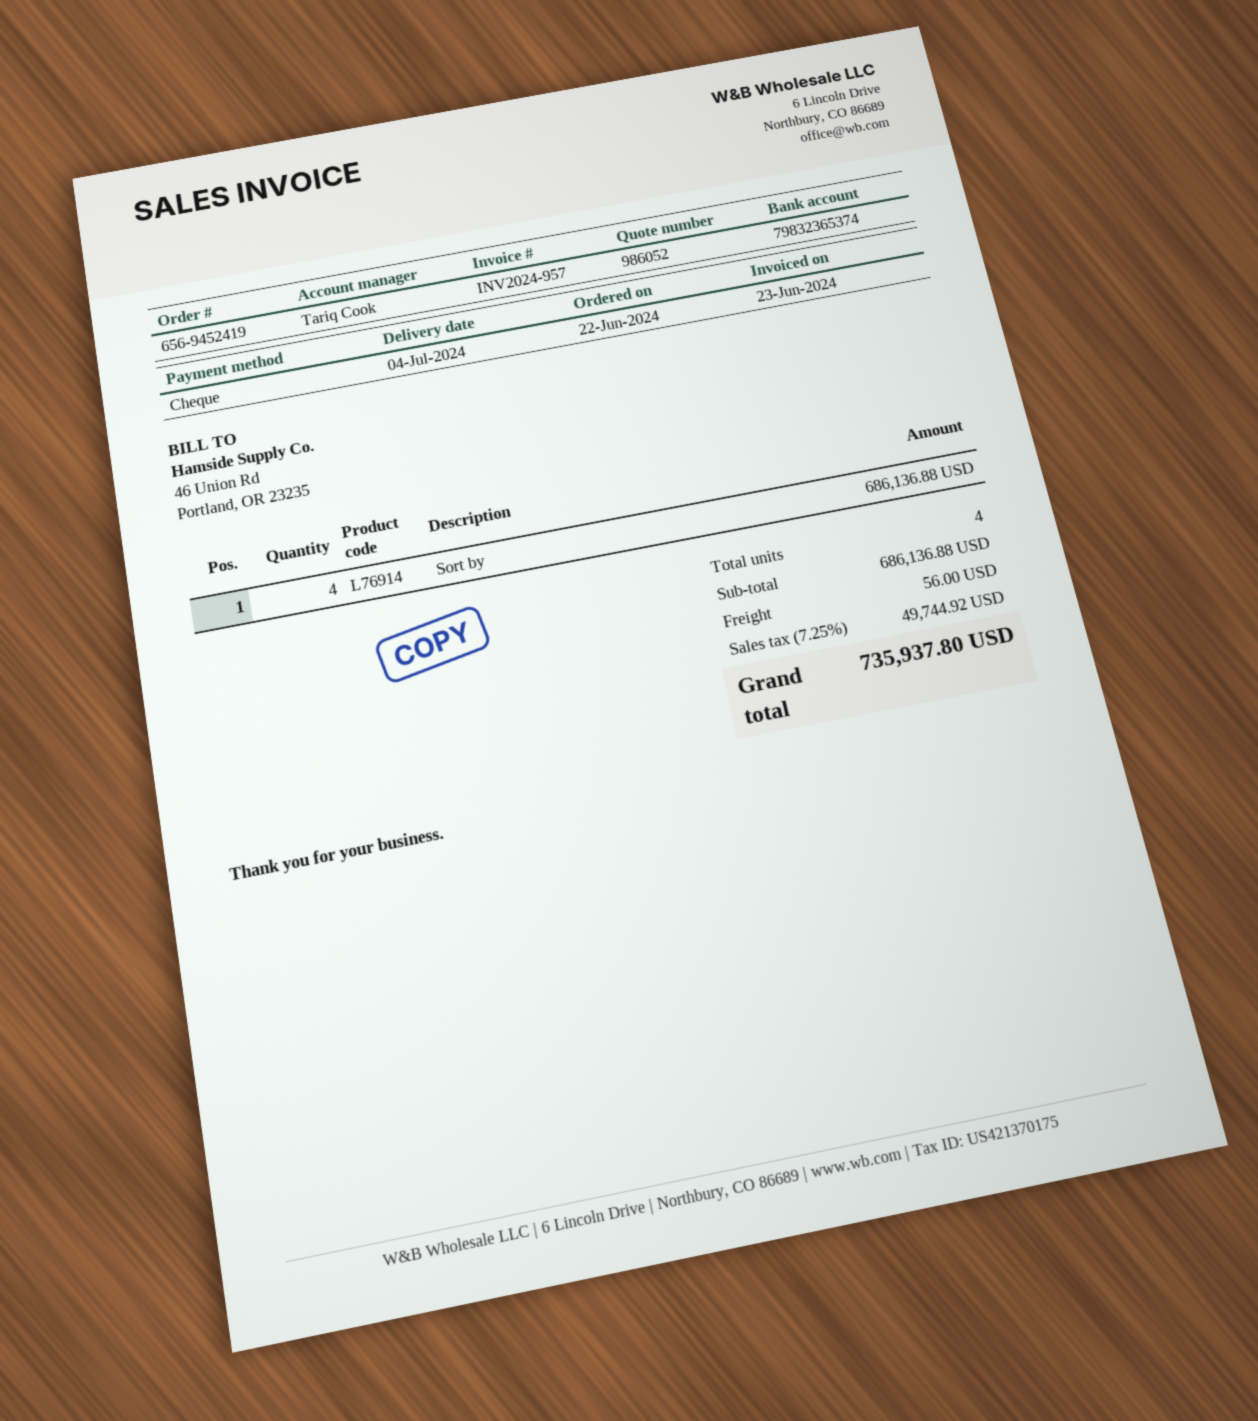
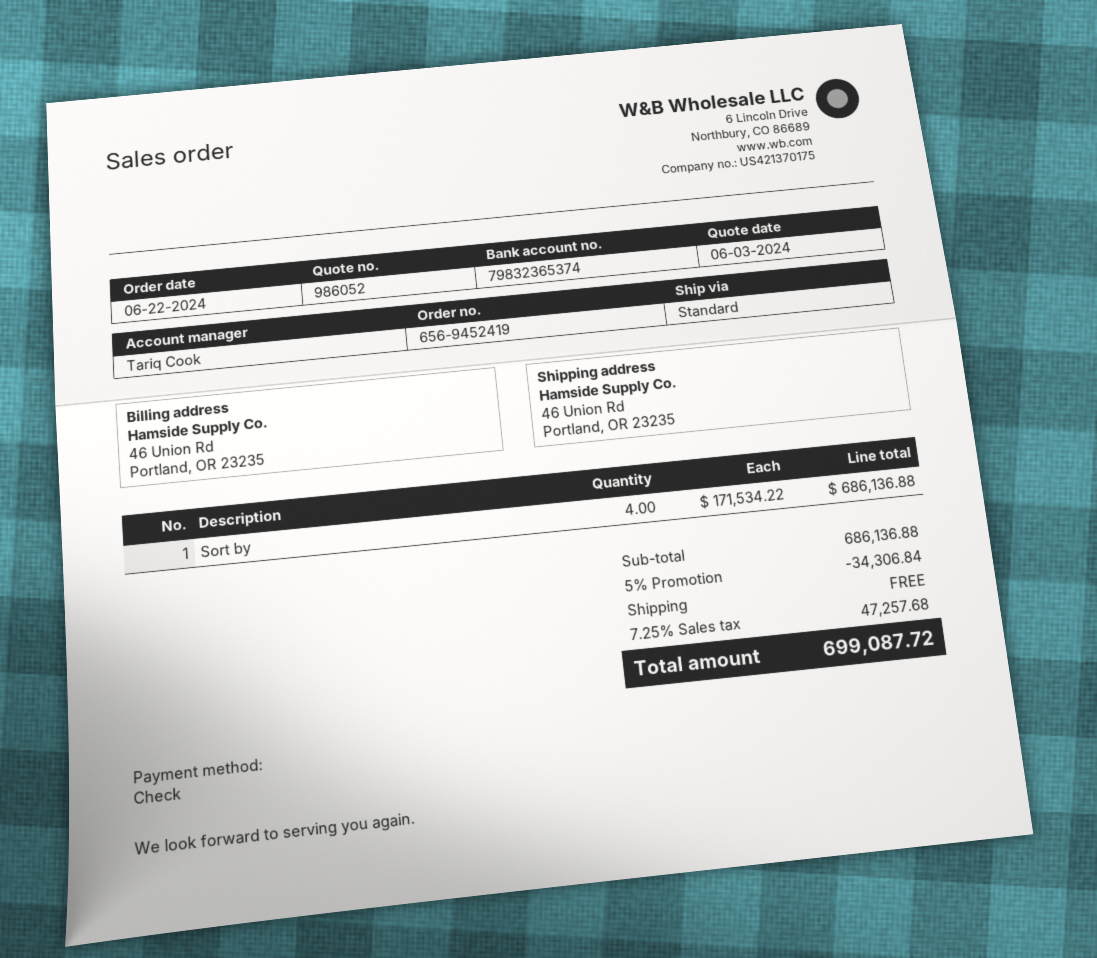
discount: none -> 5% = 34306.84
shipping: 56.00 -> 0.00
tax: 7.25% = 49744.92 -> 7.25% = 47257.68
total: 735937.80 -> 699087.72

